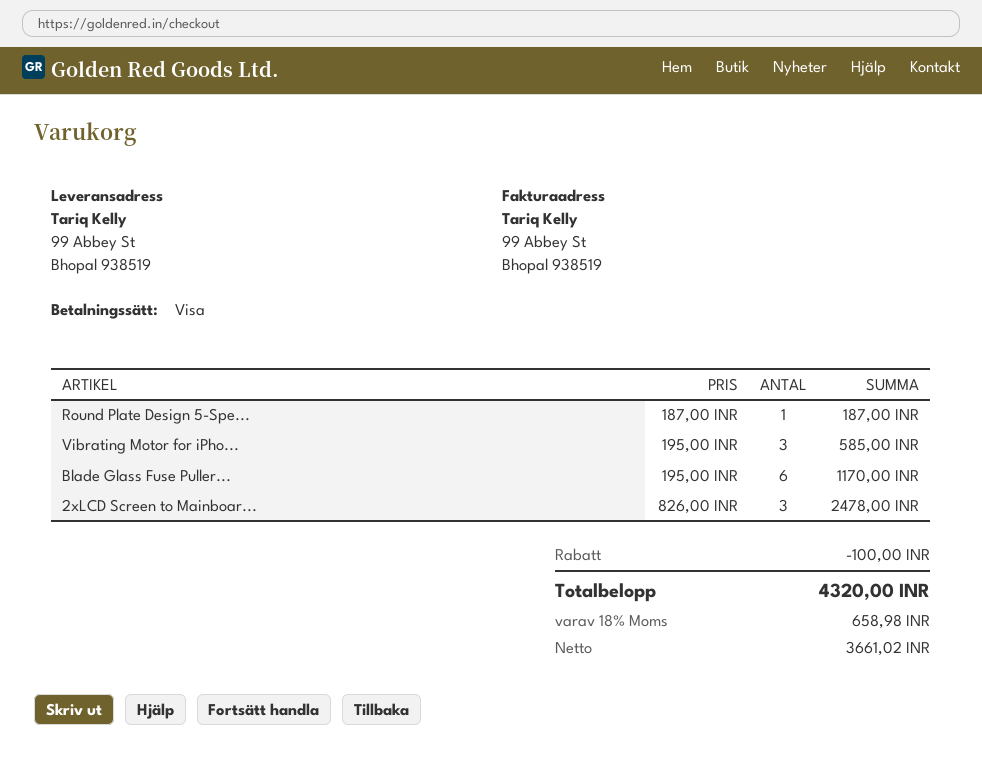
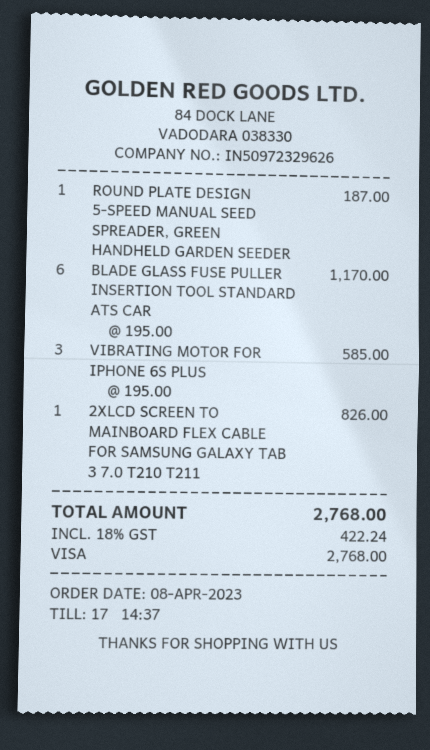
2xLCD Screen to Mainboar...: 3 x 826.00 = 2478.00 -> 1 x 826.00 = 826.00
discount: 100.00 -> none
tax: 18% = 658.98 -> 18% = 422.24
total: 4320.00 -> 2768.00

